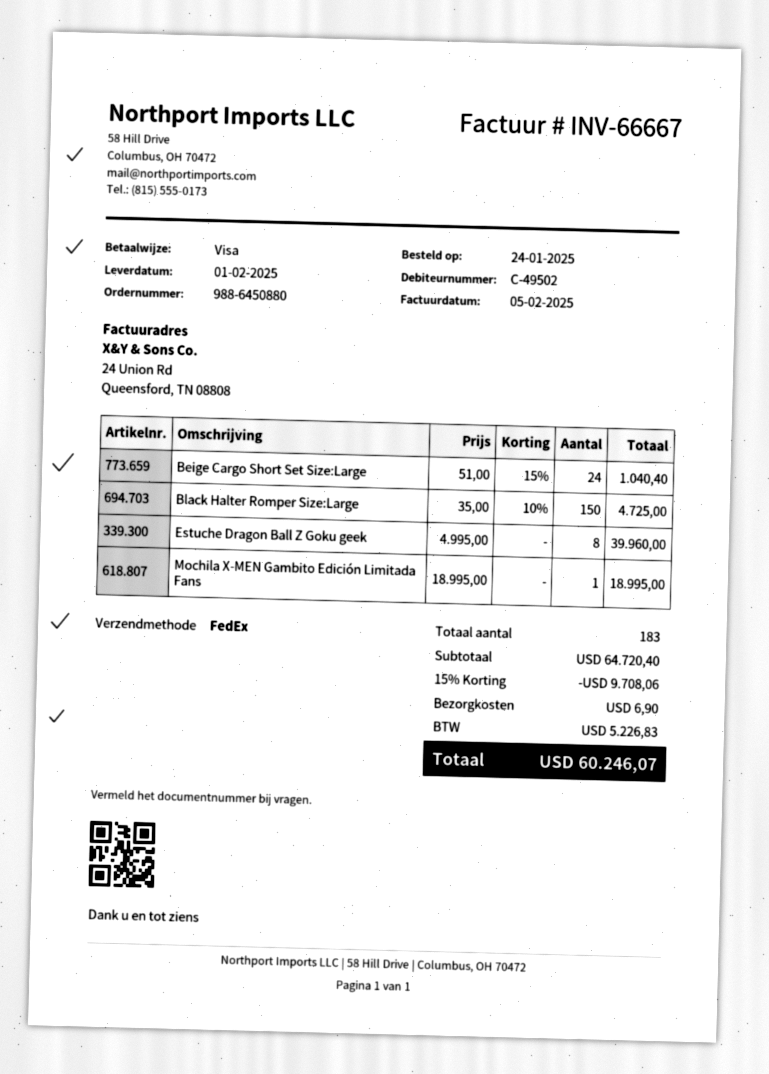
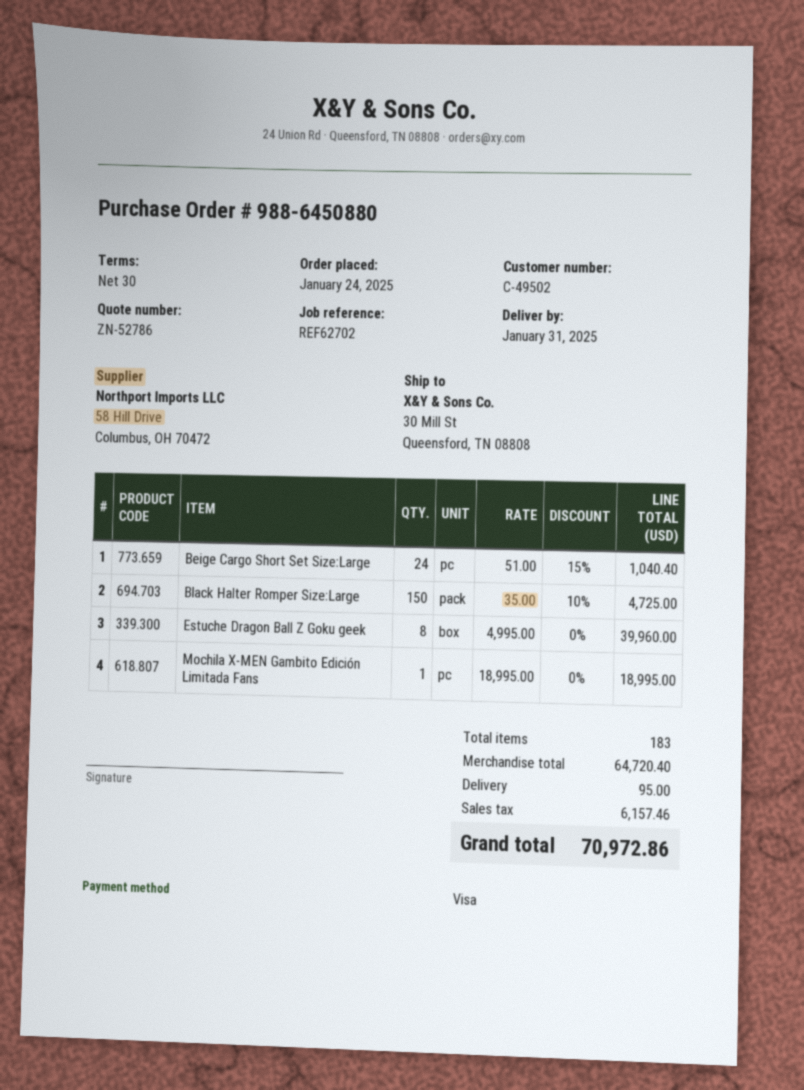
delivery date: 2025-02-01 -> 2025-01-31
discount: 15% = 9708.06 -> none
shipping: 6.90 -> 95.00
tax: 5226.83 -> 6157.46
total: 60246.07 -> 70972.86

